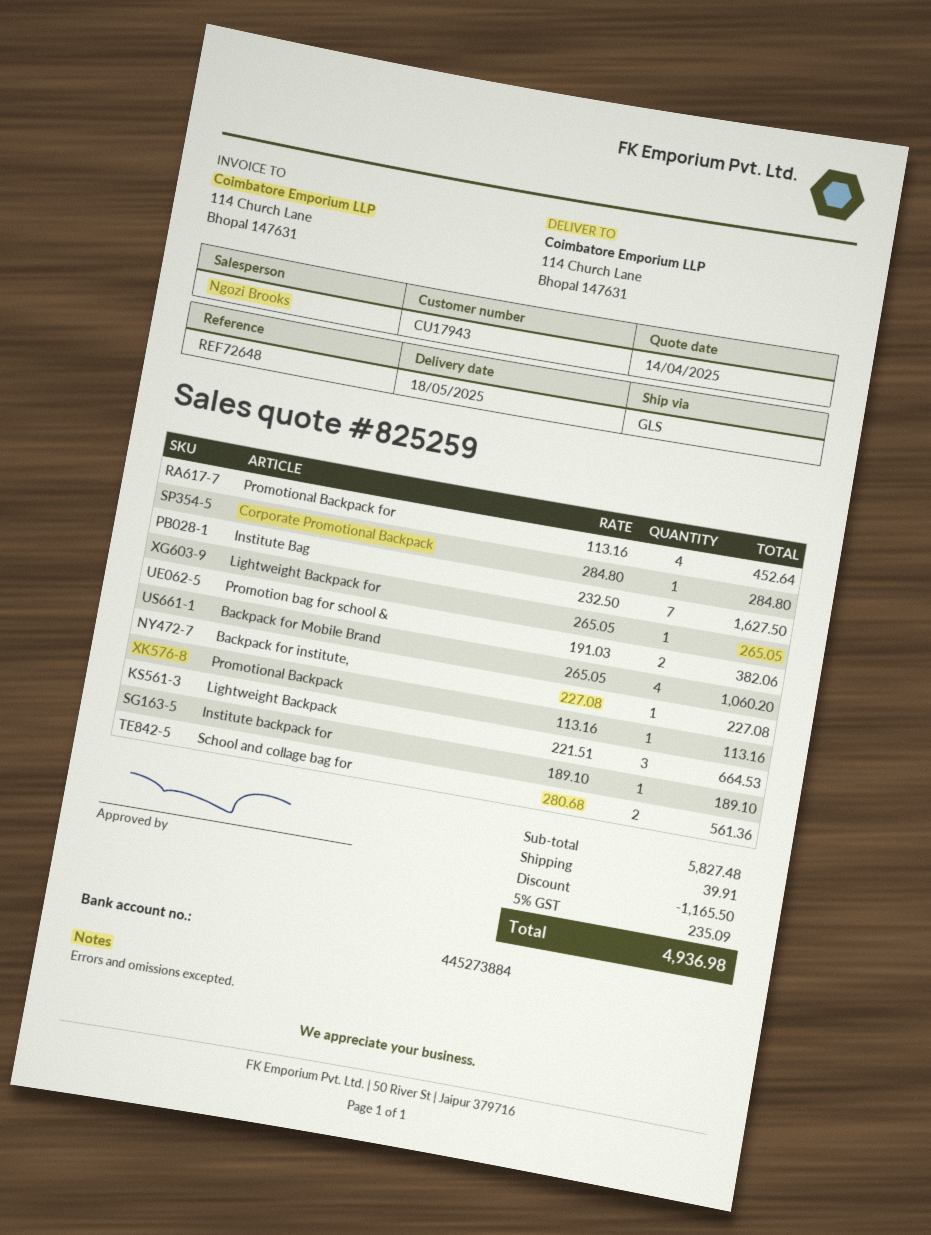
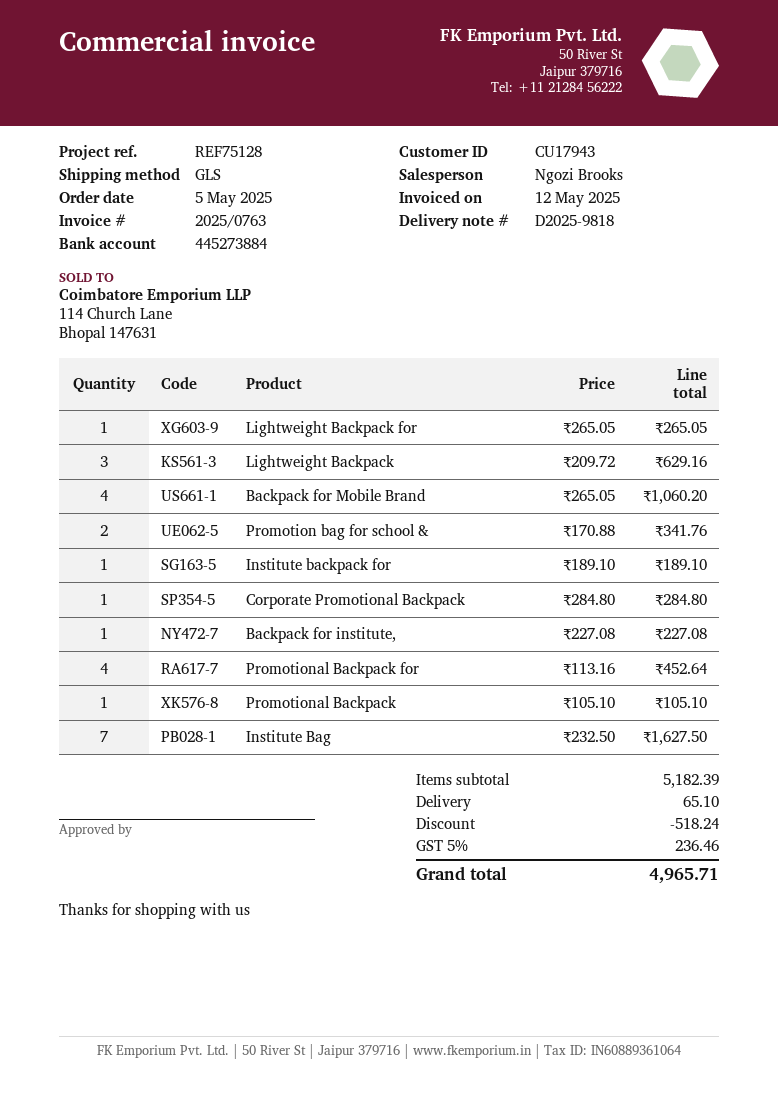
reference: REF72648 -> REF75128
Promotion bag for school &: 2 x 191.03 = 382.06 -> 2 x 170.88 = 341.76
Promotional Backpack: 1 x 113.16 = 113.16 -> 1 x 105.10 = 105.10
Lightweight Backpack: 3 x 221.51 = 664.53 -> 3 x 209.72 = 629.16
School and collage bag for: 2 x 280.68 = 561.36 -> none
subtotal: 5827.48 -> 5182.39
discount: 1165.50 -> 518.24
shipping: 39.91 -> 65.10
tax: 5% = 235.09 -> 5% = 236.46
total: 4936.98 -> 4965.71

